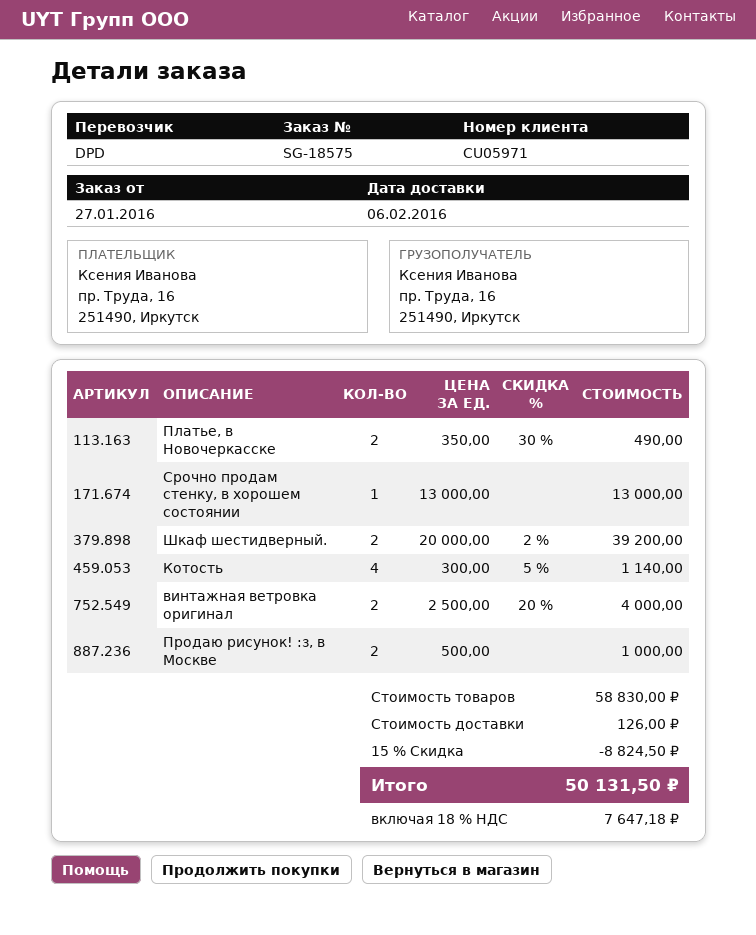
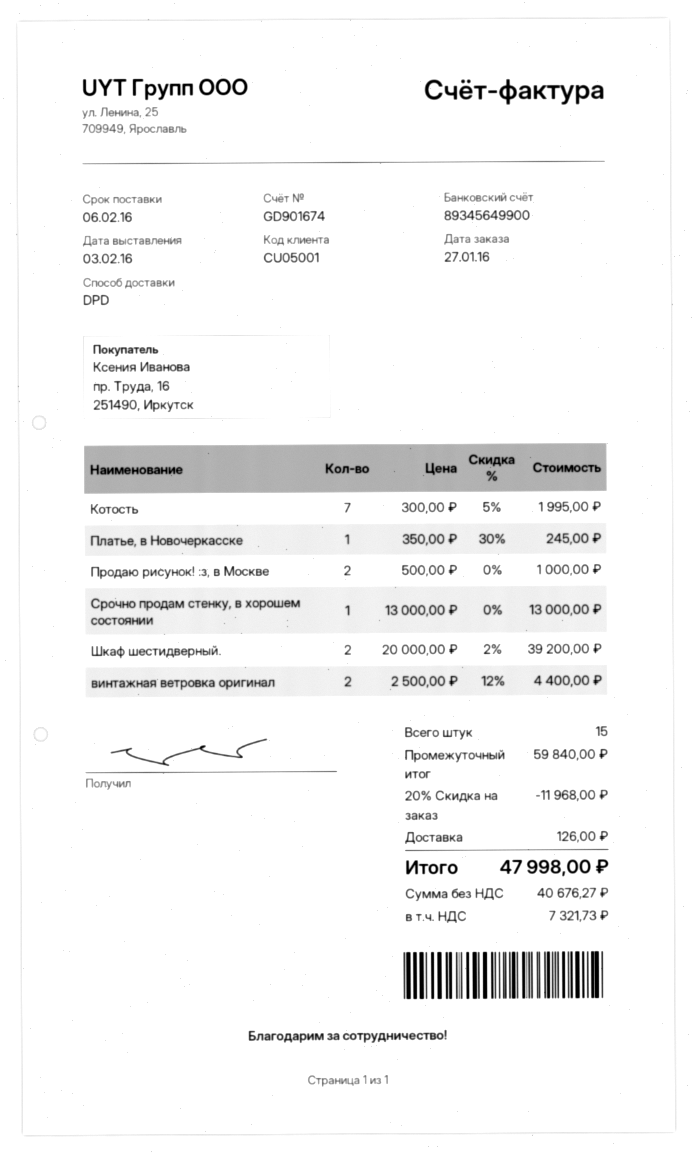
customer number: CU05971 -> CU05001
Платье, в Новочеркасске: 2 x 350.00 - 30% = 490.00 -> 1 x 350.00 - 30% = 245.00
Котость: 4 x 300.00 - 5% = 1140.00 -> 7 x 300.00 - 5% = 1995.00
винтажная ветровка оригинал: 2 x 2500.00 - 20% = 4000.00 -> 2 x 2500.00 - 12% = 4400.00
subtotal: 58830.00 -> 59840.00
discount: 15% = 8824.50 -> 20% = 11968.00
tax: 7647.18 -> 7321.73
total: 50131.50 -> 47998.00

